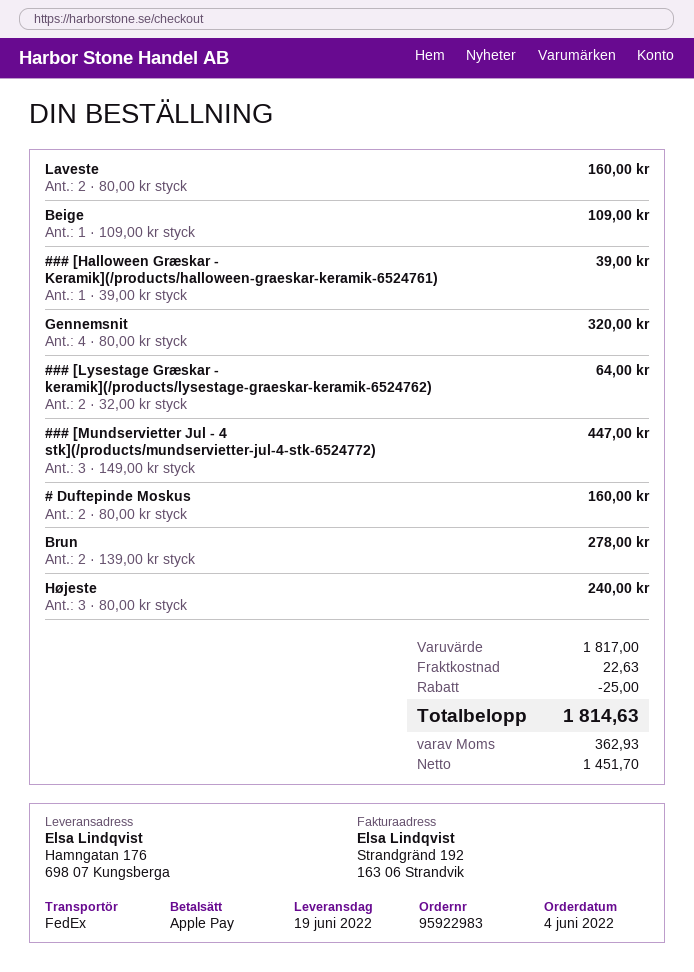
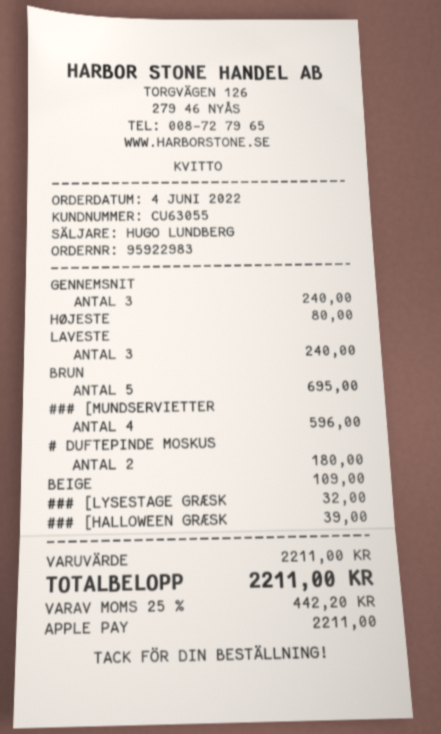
Laveste: 2 for 160.00 -> 3 for 240.00
Gennemsnit: 4 for 320.00 -> 3 for 240.00
### [Lysestage Græskar - keramik](/products/lysestage-graeskar-keramik-6524762): 2 for 64.00 -> 1 for 32.00
### [Mundservietter Jul - 4 stk](/products/mundservietter-jul-4-stk-6524772): 3 for 447.00 -> 4 for 596.00
# Duftepinde Moskus: 2 for 160.00 -> 2 for 180.00
Brun: 2 for 278.00 -> 5 for 695.00
Højeste: 3 for 240.00 -> 1 for 80.00
subtotal: 1817.00 -> 2211.00
discount: 25.00 -> none
shipping: 22.63 -> none
tax: 362.93 -> 442.20
total: 1814.63 -> 2211.00

